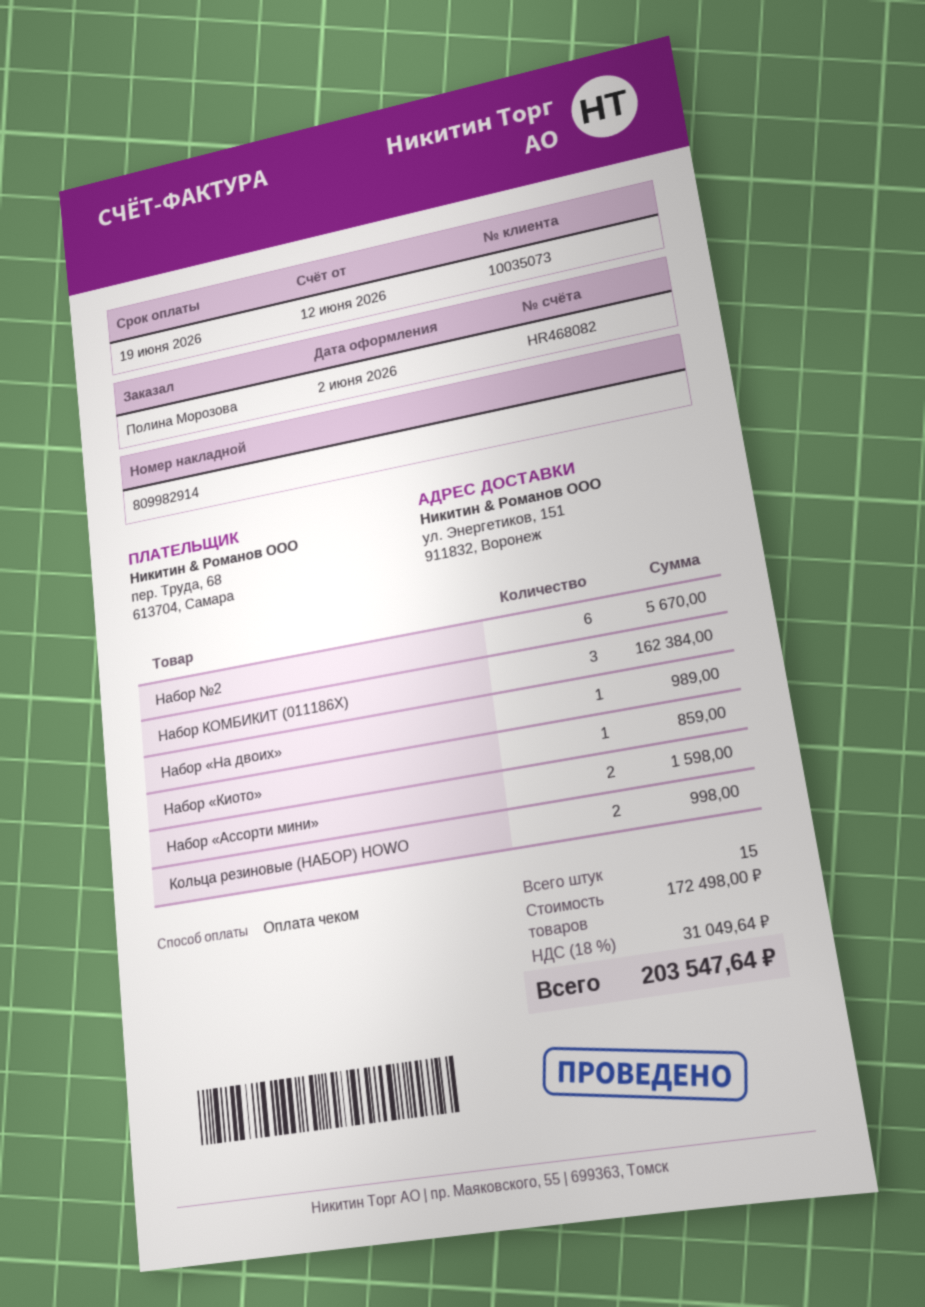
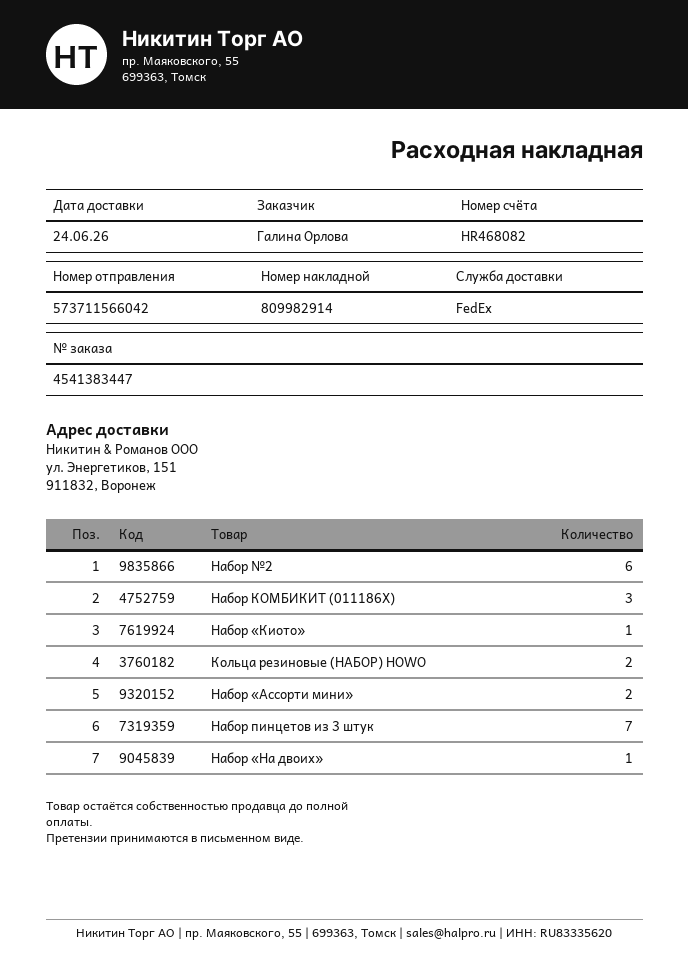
ordered by: Полина Морозова -> Галина Орлова
Набор пинцетов из 3 штук: none -> 7

